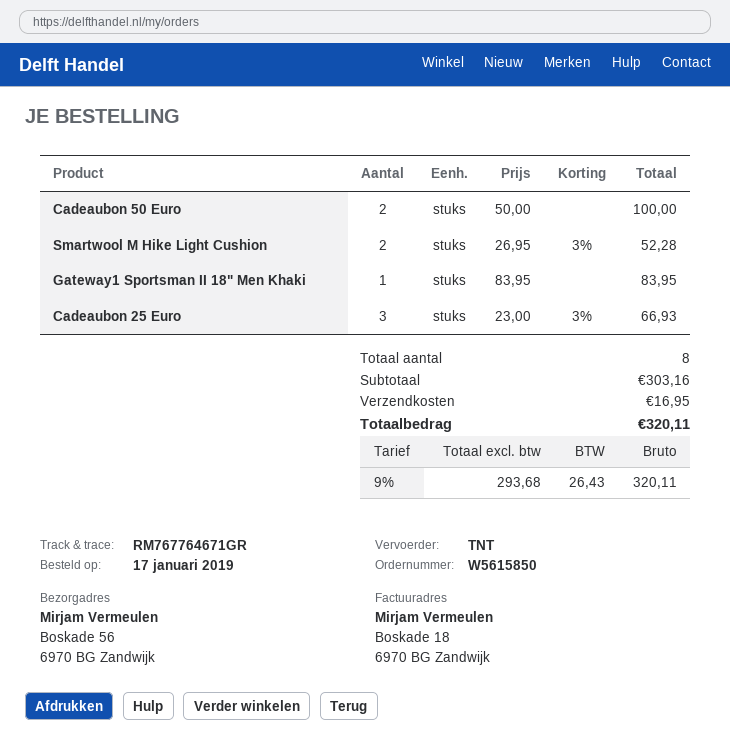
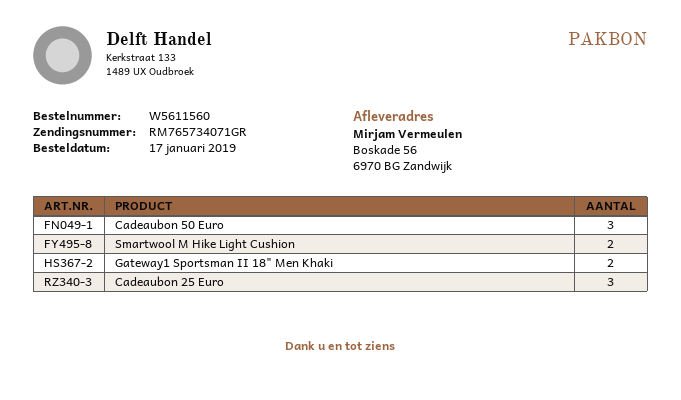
order number: W5615850 -> W5611560
tracking number: RM767764671GR -> RM765734071GR
Cadeaubon 50 Euro: 2 -> 3
Gateway1 Sportsman II 18" Men Khaki: 1 -> 2

